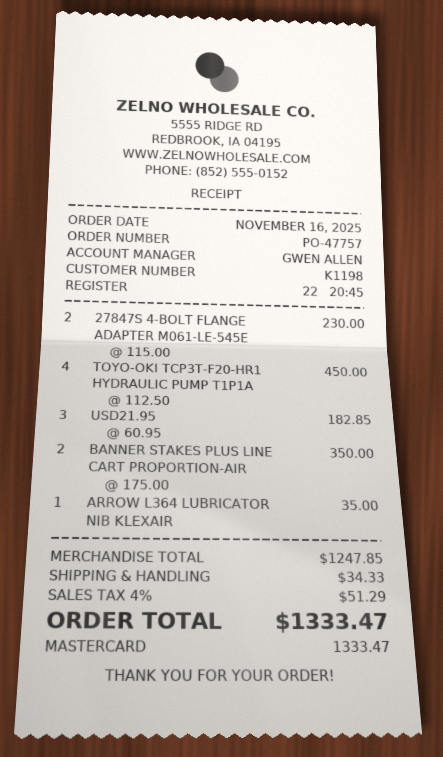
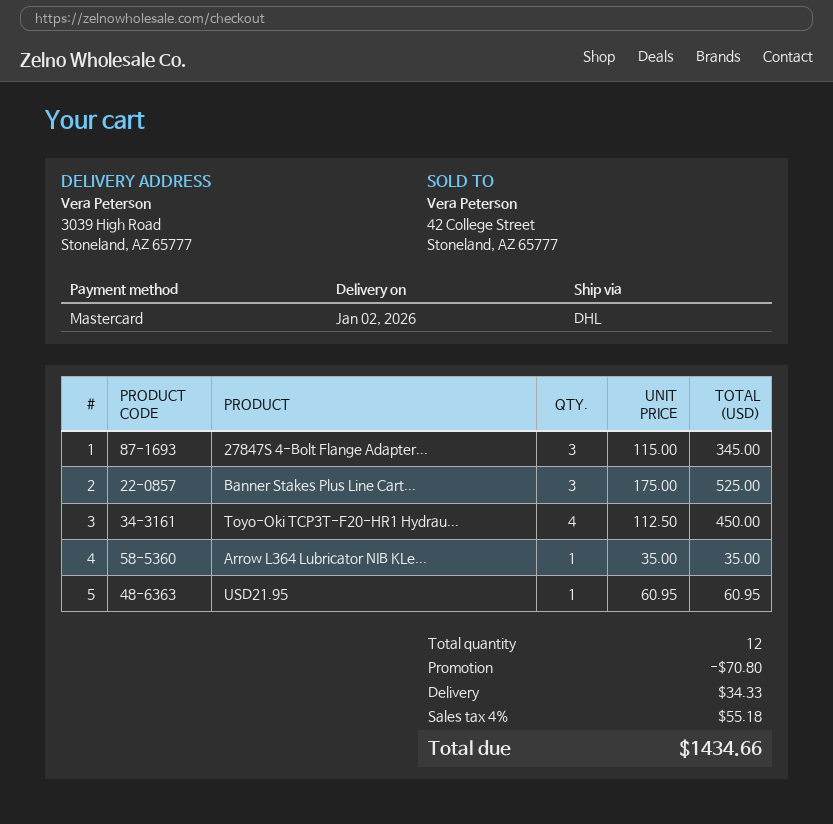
27847S 4-BOLT FLANGE ADAPTER M061-LE-545E: 2 x 115.00 = 230.00 -> 3 x 115.00 = 345.00
USD21.95: 3 x 60.95 = 182.85 -> 1 x 60.95 = 60.95
BANNER STAKES PLUS LINE CART PROPORTION-AIR: 2 x 175.00 = 350.00 -> 3 x 175.00 = 525.00
discount: none -> 70.80
tax: 4% = 51.29 -> 4% = 55.18
total: 1333.47 -> 1434.66

